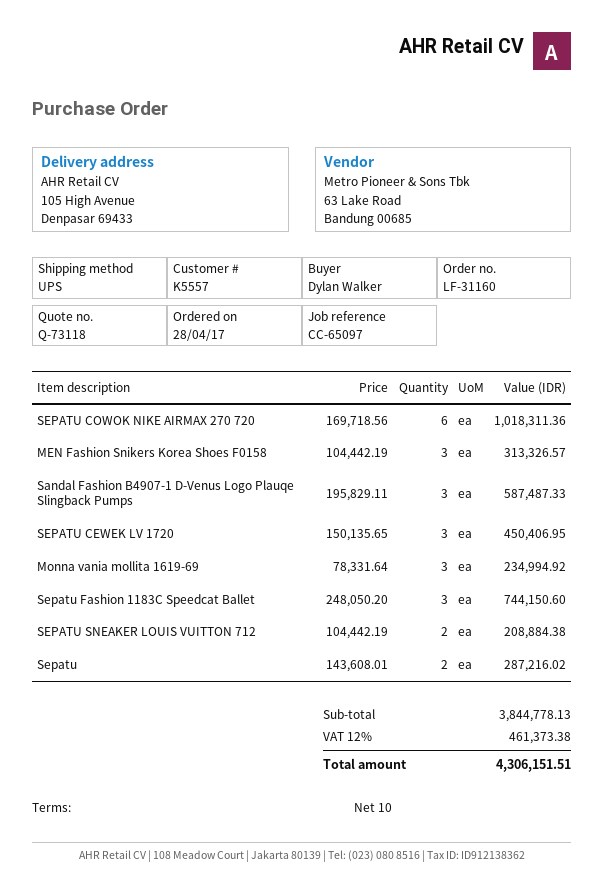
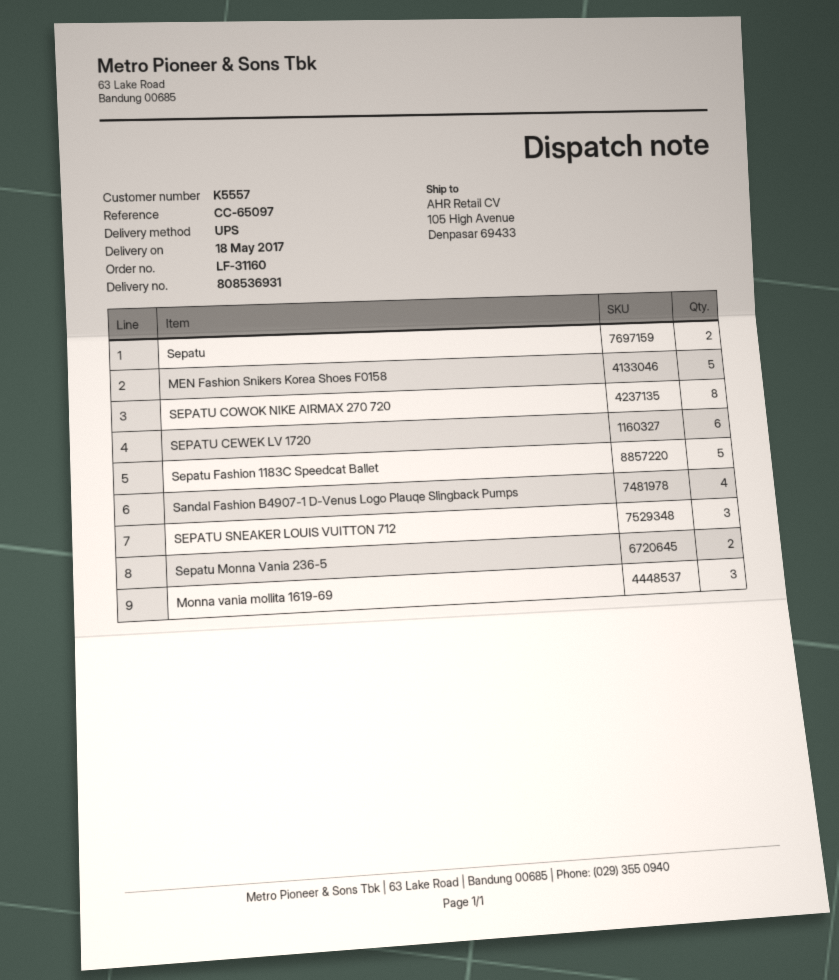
SEPATU COWOK NIKE AIRMAX 270 720: 6 -> 8
MEN Fashion Snikers Korea Shoes F0158: 3 -> 5
Sandal Fashion B4907-1 D-Venus Logo Plauqe Slingback Pumps: 3 -> 4
SEPATU CEWEK LV 1720: 3 -> 6
Sepatu Fashion 1183C Speedcat Ballet: 3 -> 5
SEPATU SNEAKER LOUIS VUITTON 712: 2 -> 3
Sepatu Monna Vania 236-5: none -> 2

